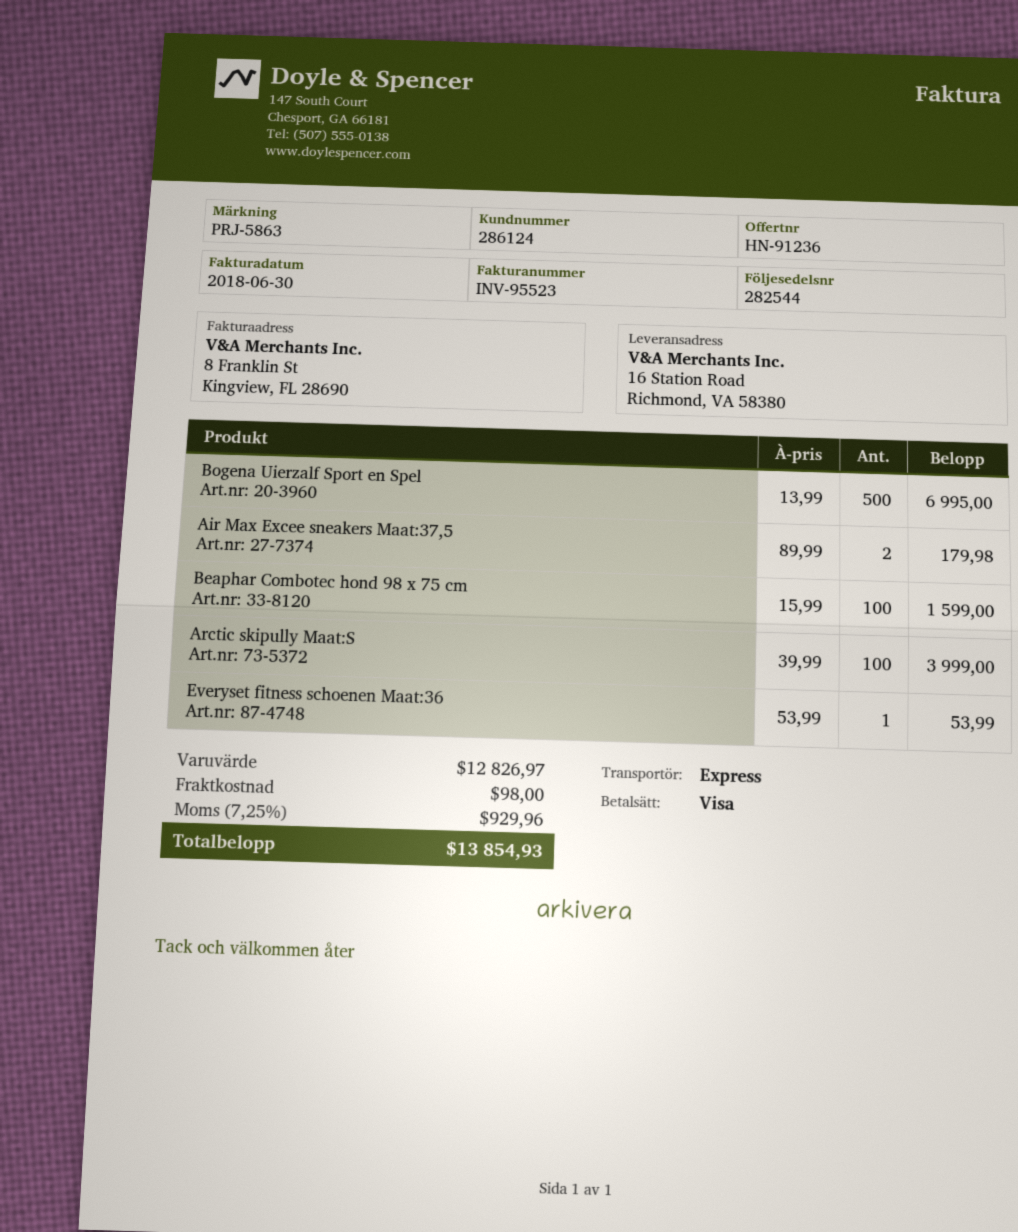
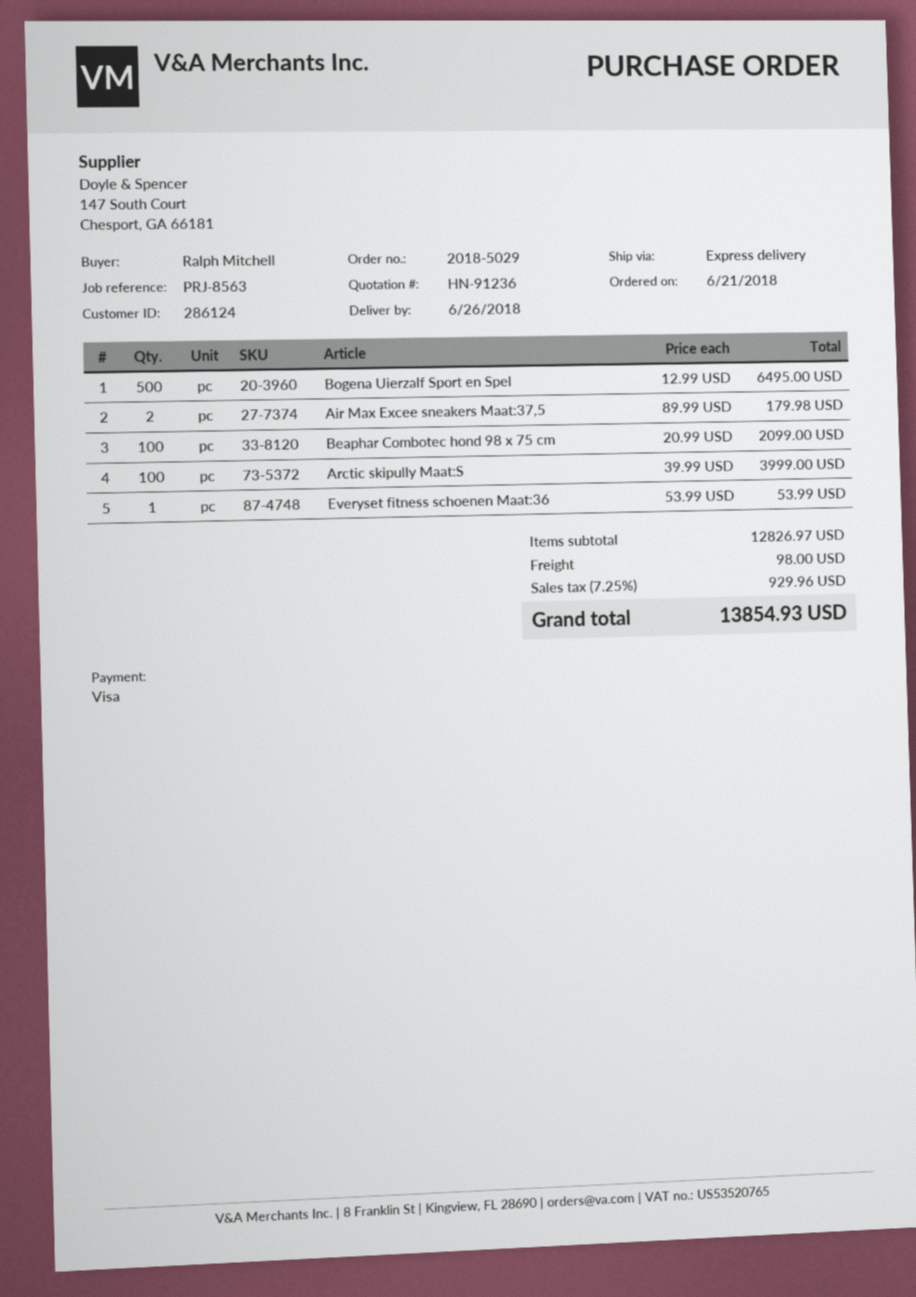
reference: PRJ-5863 -> PRJ-8563
Bogena Uierzalf Sport en Spel: 500 x 13.99 = 6995.00 -> 500 x 12.99 = 6495.00
Beaphar Combotec hond 98 x 75 cm: 100 x 15.99 = 1599.00 -> 100 x 20.99 = 2099.00

